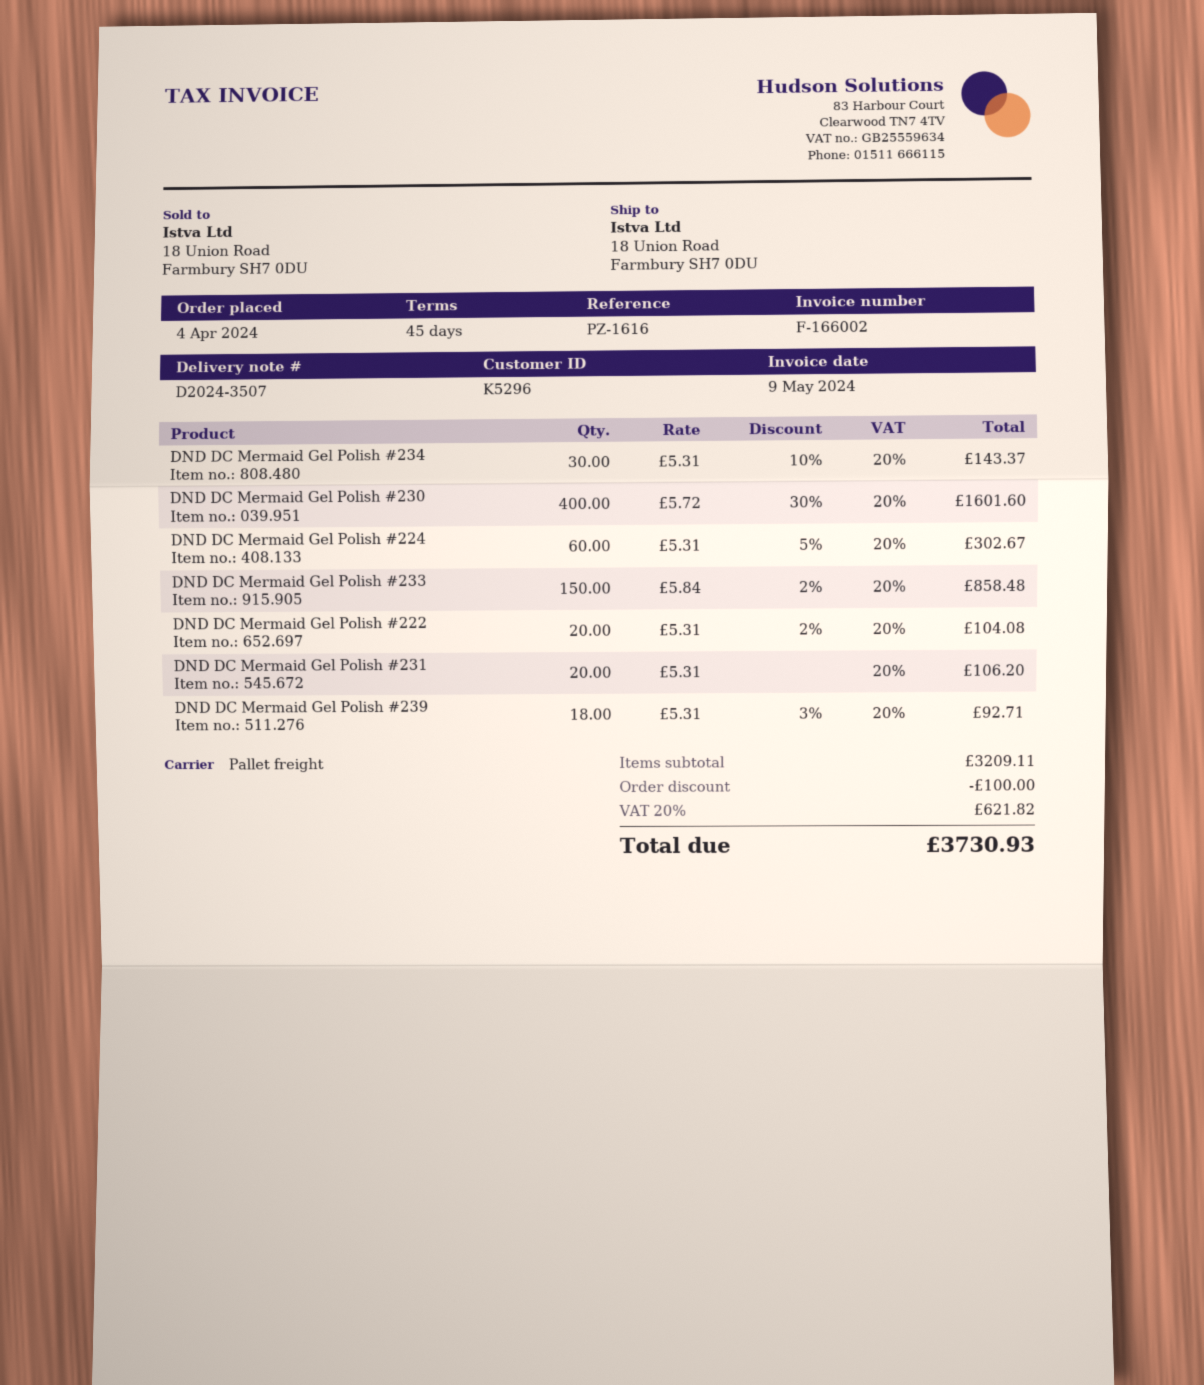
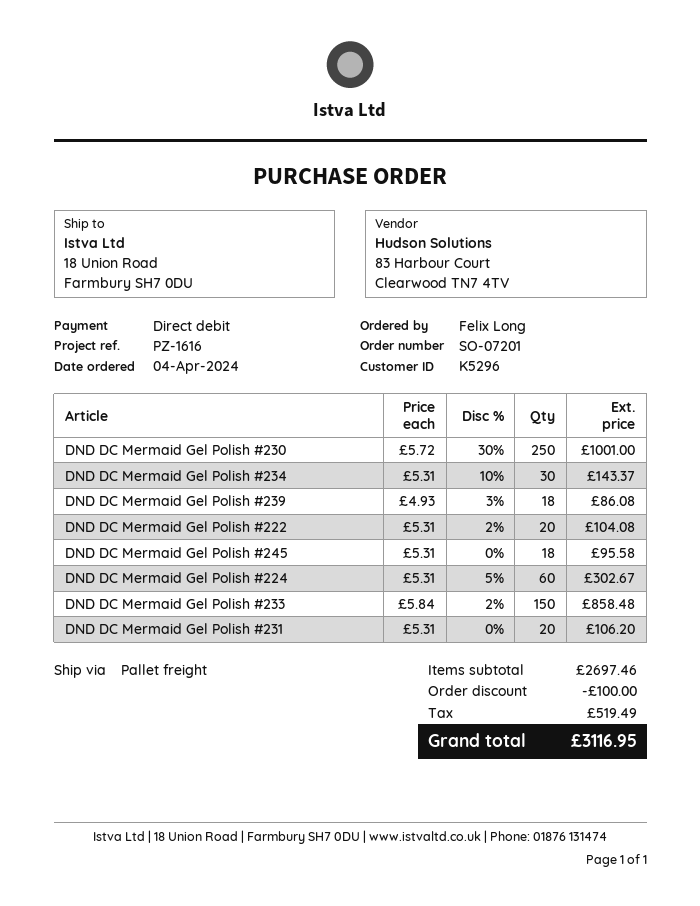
DND DC Mermaid Gel Polish #230: 400 x 5.72 - 30% = 1601.60 -> 250 x 5.72 - 30% = 1001.00
DND DC Mermaid Gel Polish #239: 18 x 5.31 - 3% = 92.71 -> 18 x 4.93 - 3% = 86.08
DND DC Mermaid Gel Polish #245: none -> 18 x 5.31 = 95.58
subtotal: 3209.11 -> 2697.46
tax: 621.82 -> 519.49
total: 3730.93 -> 3116.95

